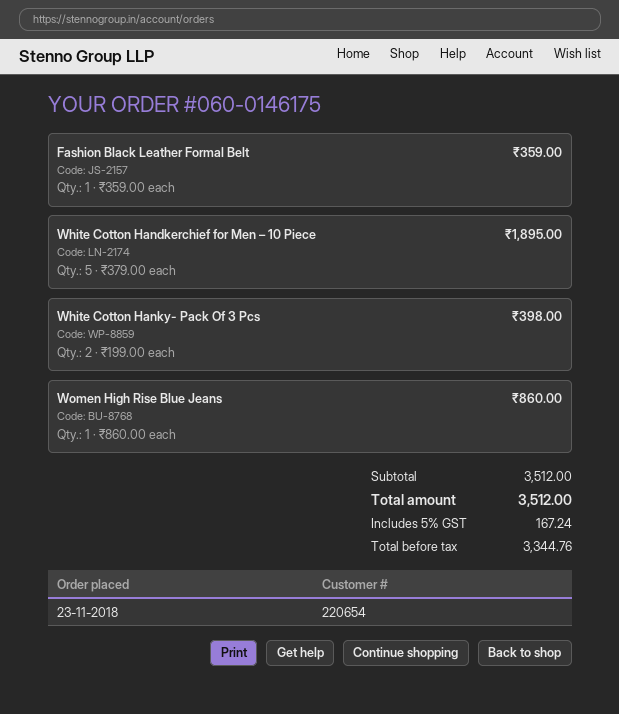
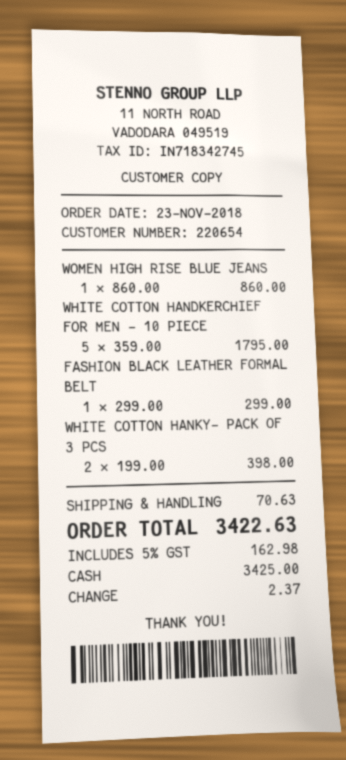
Fashion Black Leather Formal Belt: 1 x 359.00 = 359.00 -> 1 x 299.00 = 299.00
White Cotton Handkerchief for Men – 10 Piece: 5 x 379.00 = 1895.00 -> 5 x 359.00 = 1795.00
shipping: none -> 70.63
tax: 5% = 167.24 -> 5% = 162.98
total: 3512.00 -> 3422.63

